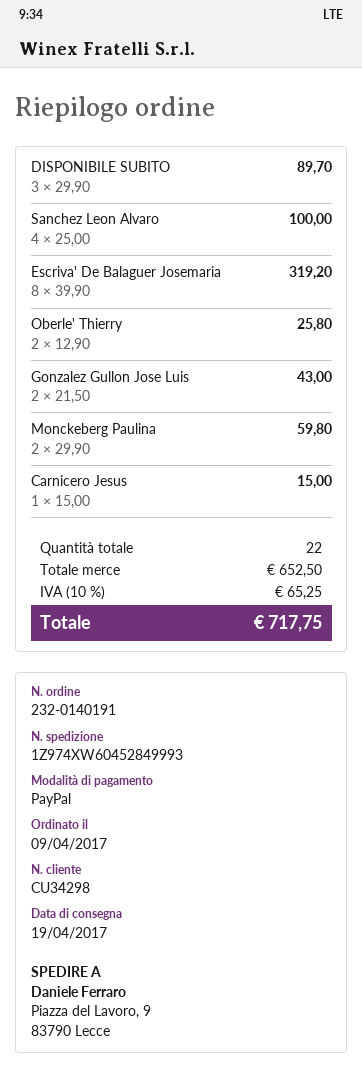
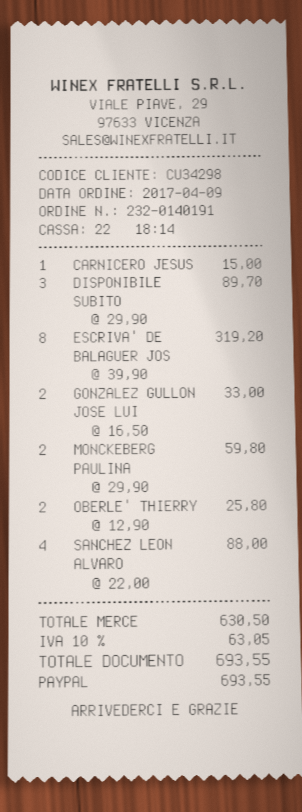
Sanchez Leon Alvaro: 4 x 25.00 = 100.00 -> 4 x 22.00 = 88.00
Gonzalez Gullon Jose Luis: 2 x 21.50 = 43.00 -> 2 x 16.50 = 33.00
subtotal: 652.50 -> 630.50
tax: 10% = 65.25 -> 10% = 63.05
total: 717.75 -> 693.55

